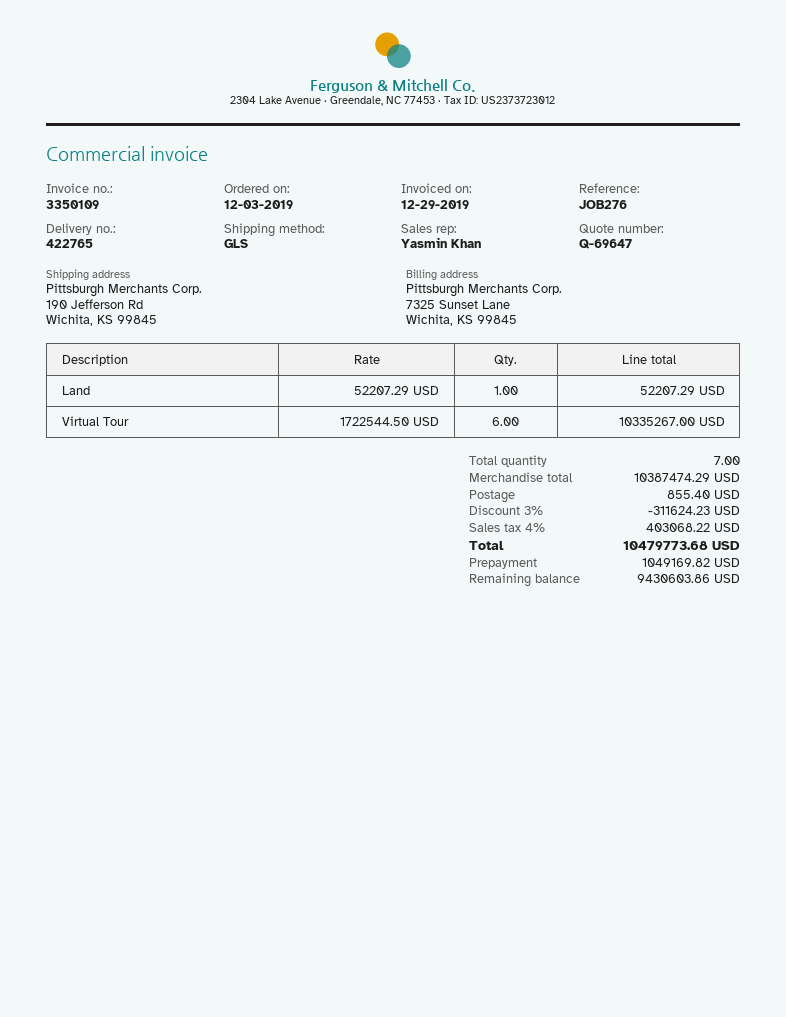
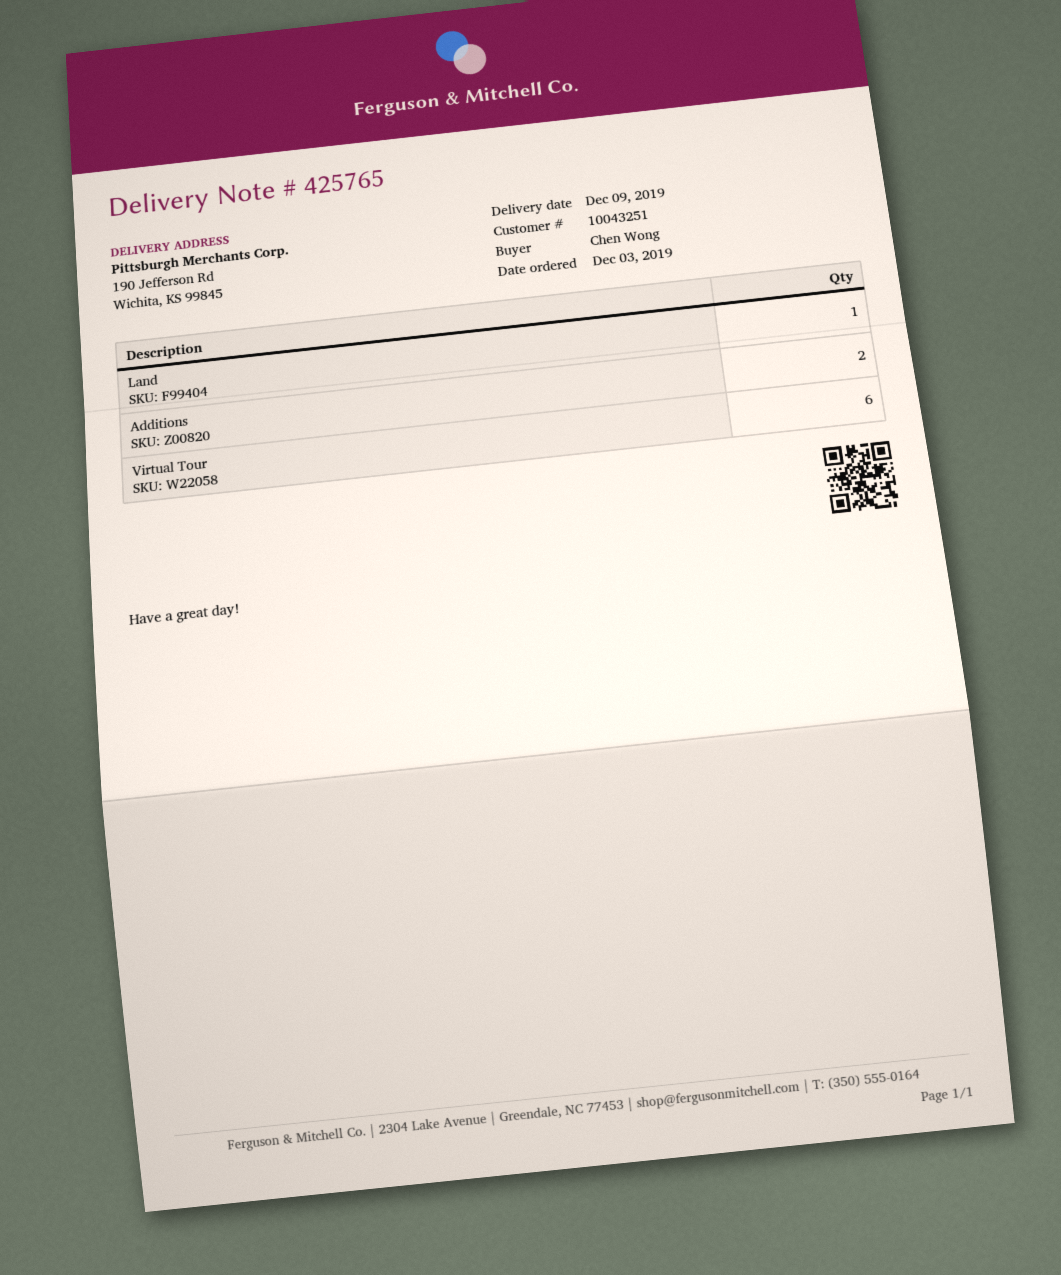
delivery note number: 422765 -> 425765
Additions: none -> 2

